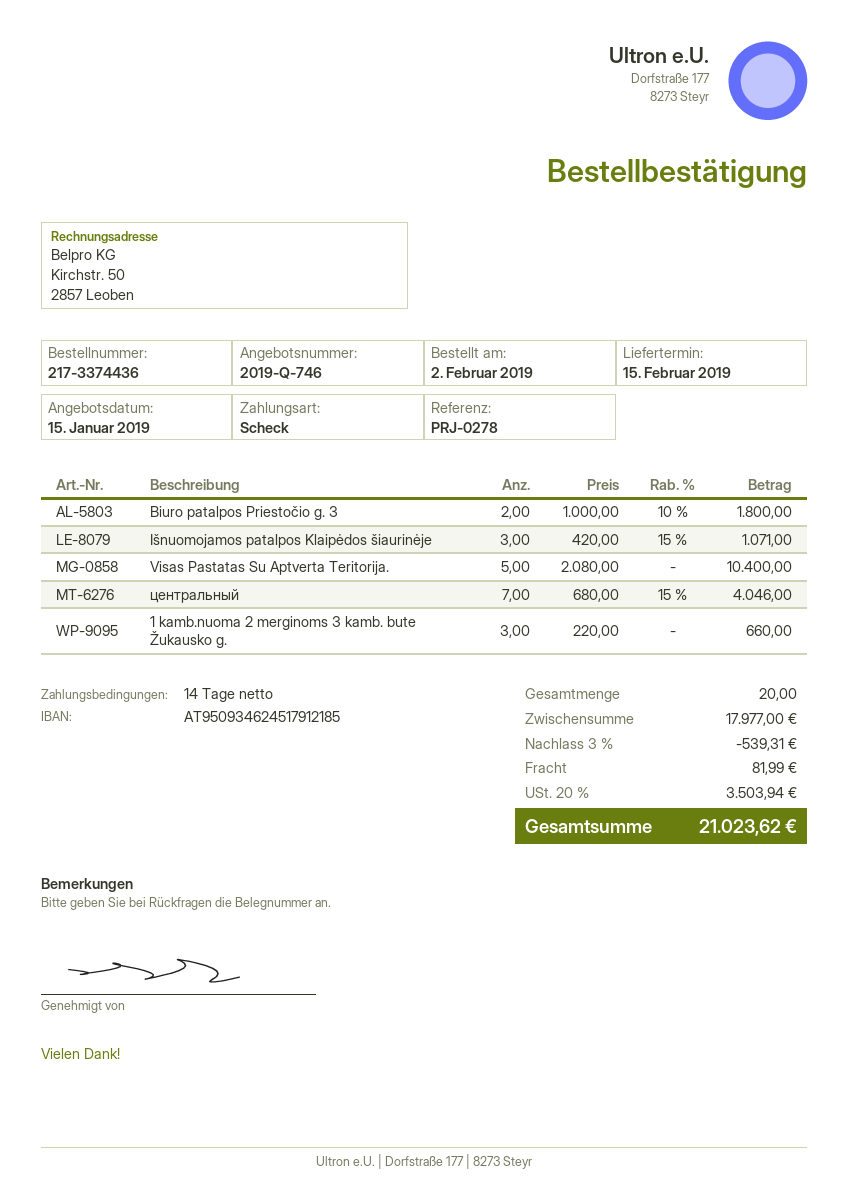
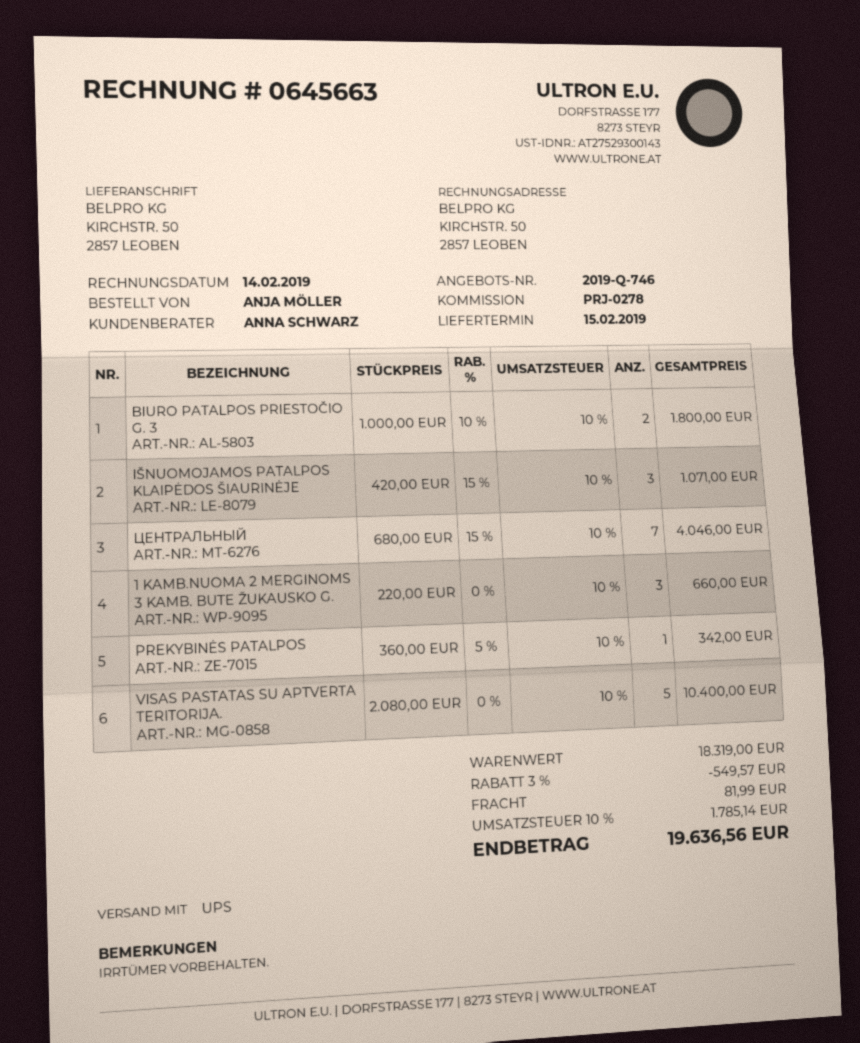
PREKYBINĖS PATALPOS: none -> 1 x 360.00 - 5% = 342.00
subtotal: 17977.00 -> 18319.00
discount: 3% = 539.31 -> 3% = 549.57
tax: 20% = 3503.94 -> 10% = 1785.14
total: 21023.62 -> 19636.56

